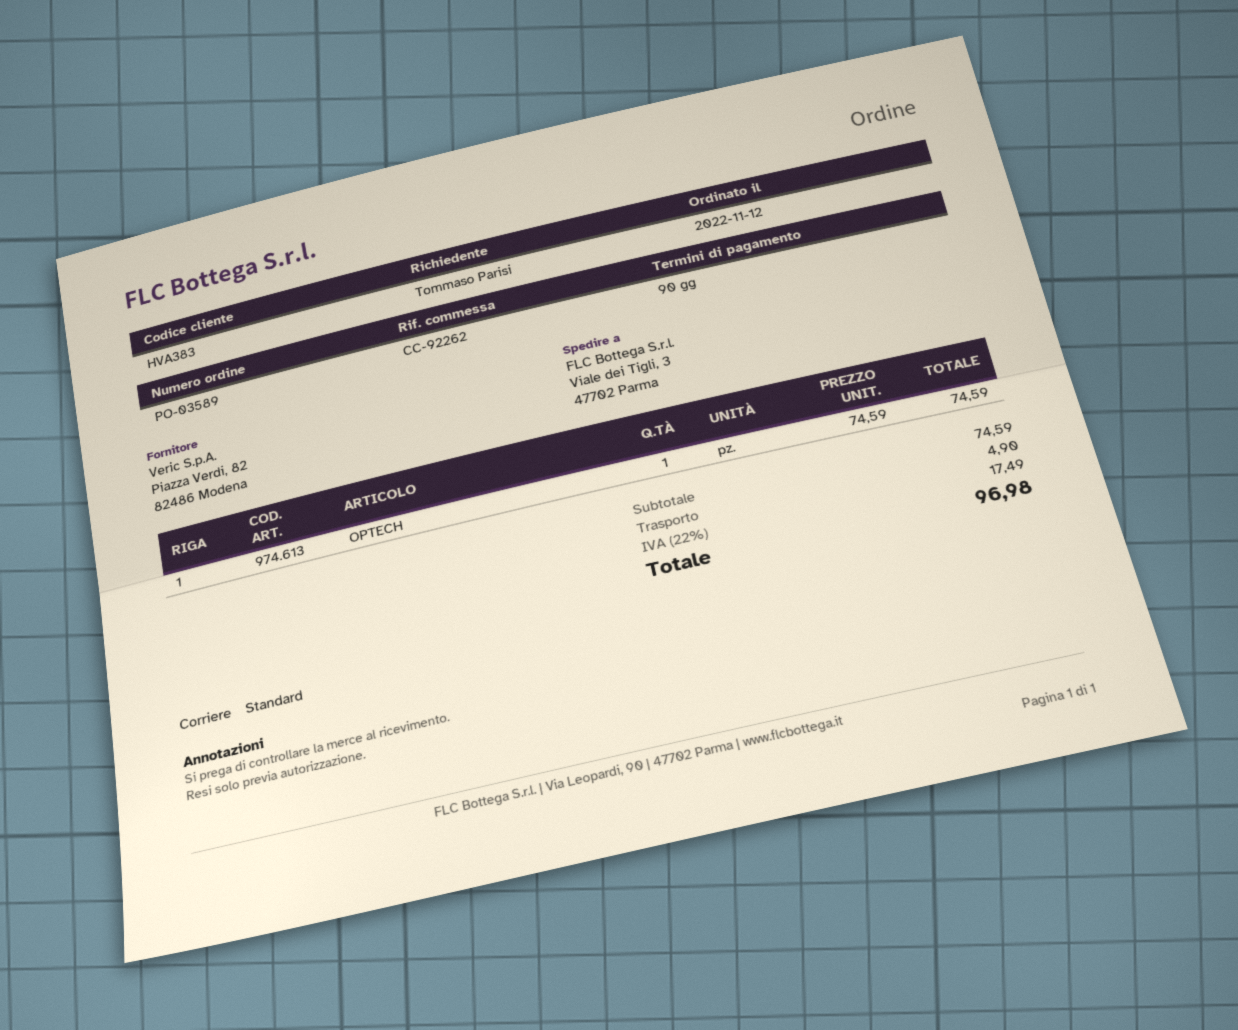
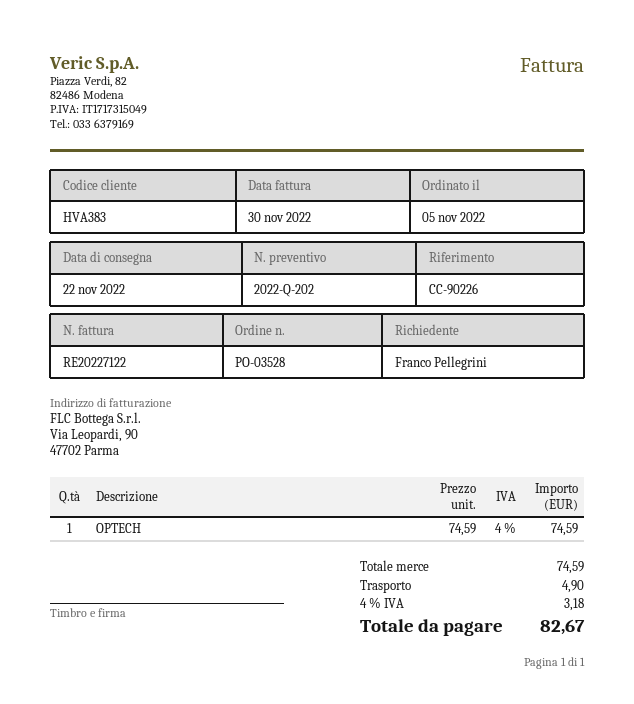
order number: PO-03589 -> PO-03528
order date: 2022-11-12 -> 2022-11-05
reference: CC-92262 -> CC-90226
ordered by: Tommaso Parisi -> Franco Pellegrini
tax: 22% = 17.49 -> 4% = 3.18
total: 96.98 -> 82.67

